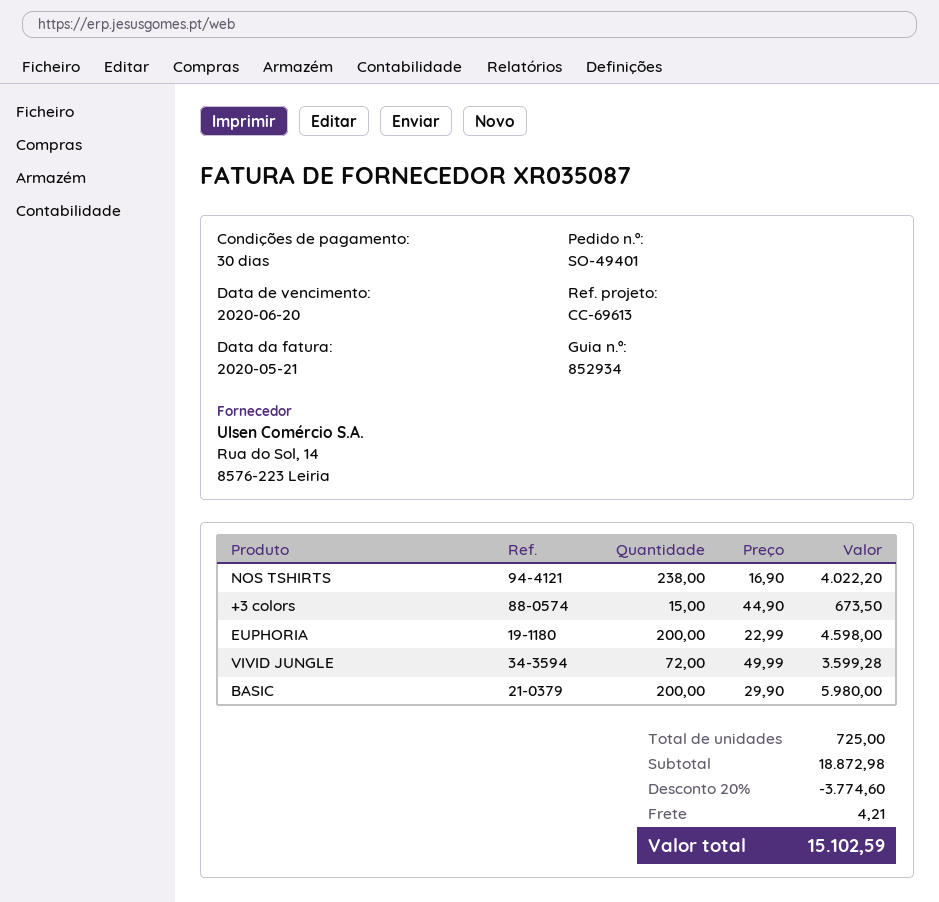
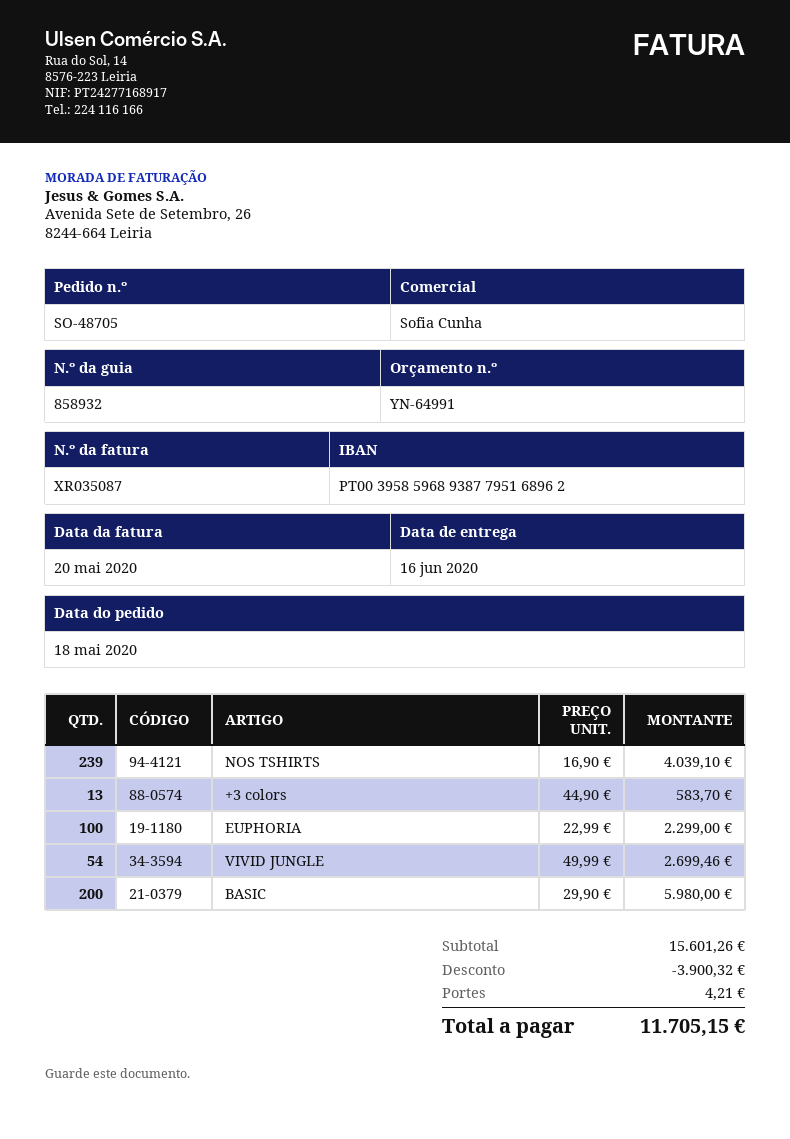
order number: SO-49401 -> SO-48705
delivery note number: 852934 -> 858932
invoice date: 2020-05-21 -> 2020-05-20
NOS TSHIRTS: 238 x 16.90 = 4022.20 -> 239 x 16.90 = 4039.10
+3 colors: 15 x 44.90 = 673.50 -> 13 x 44.90 = 583.70
EUPHORIA: 200 x 22.99 = 4598.00 -> 100 x 22.99 = 2299.00
VIVID JUNGLE: 72 x 49.99 = 3599.28 -> 54 x 49.99 = 2699.46
subtotal: 18872.98 -> 15601.26
discount: 3774.60 -> 3900.32
total: 15102.59 -> 11705.15

